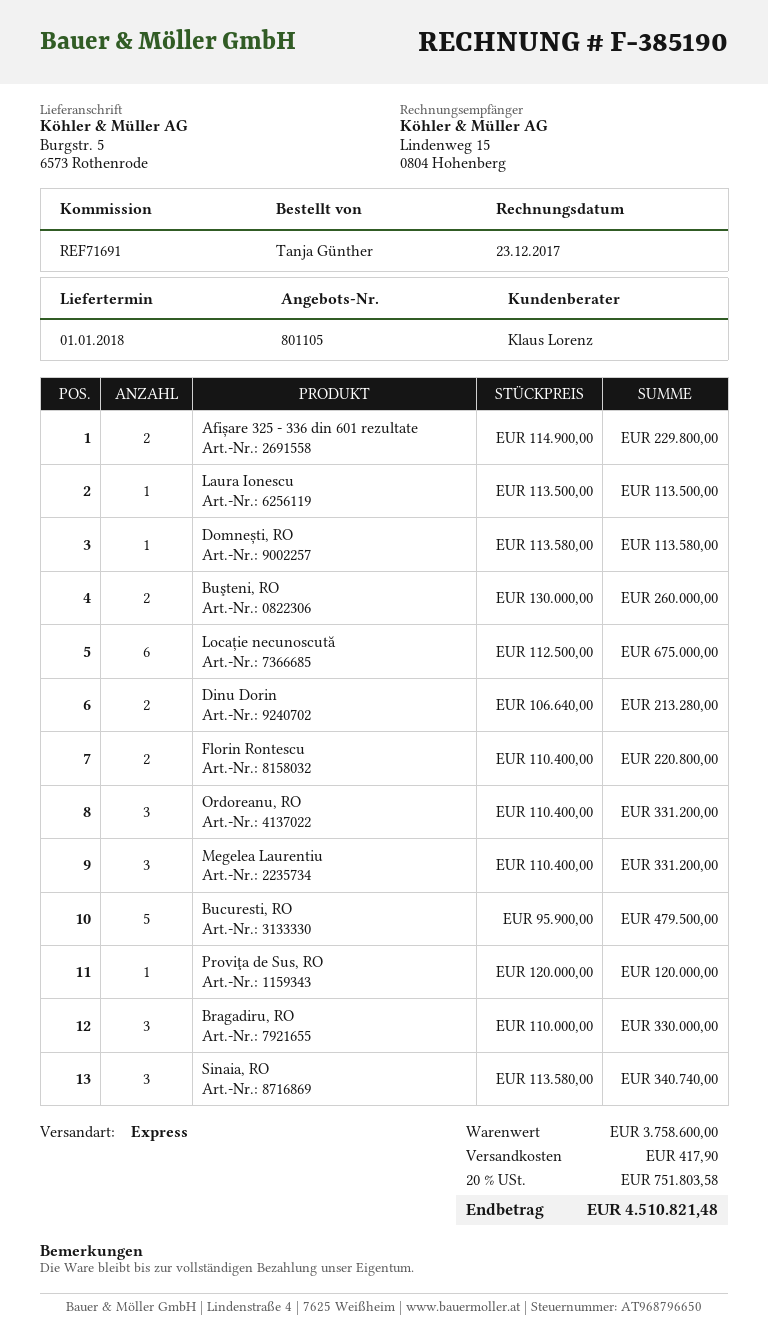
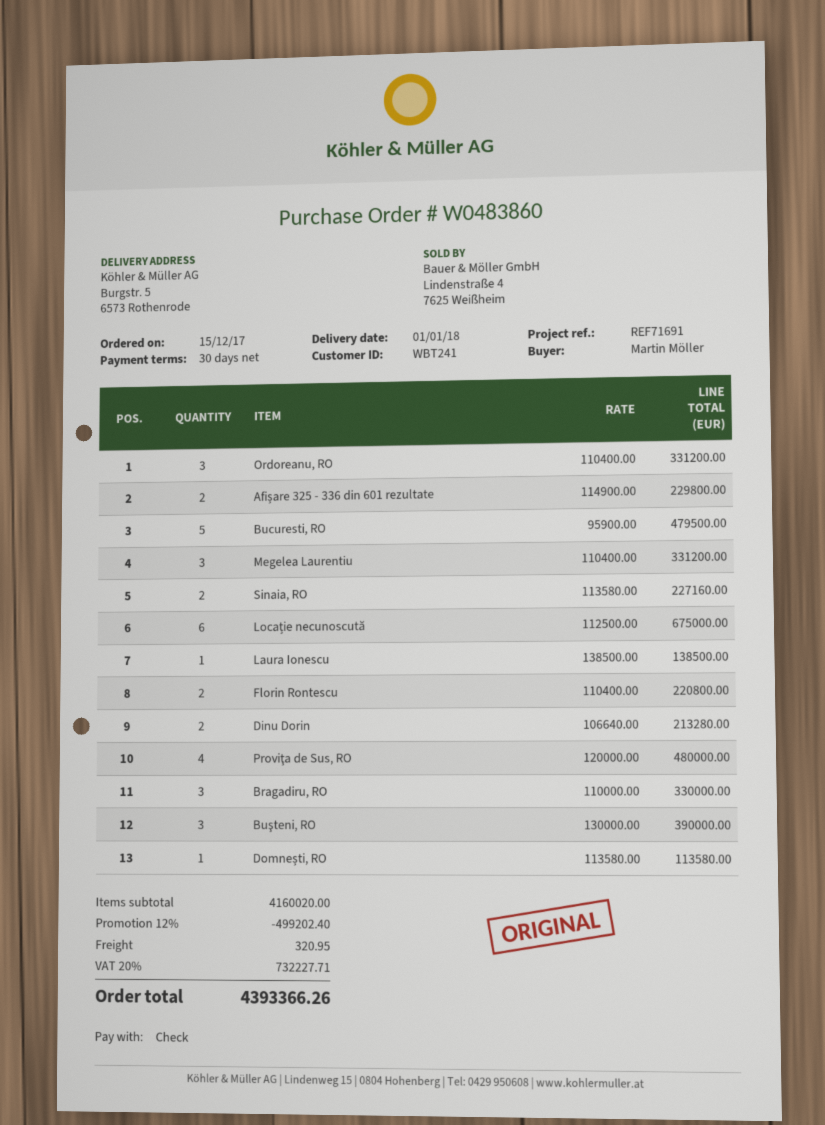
ordered by: Tanja Günther -> Martin Möller
Laura Ionescu: 1 x 113500.00 = 113500.00 -> 1 x 138500.00 = 138500.00
Buşteni, RO: 2 x 130000.00 = 260000.00 -> 3 x 130000.00 = 390000.00
Proviţa de Sus, RO: 1 x 120000.00 = 120000.00 -> 4 x 120000.00 = 480000.00
Sinaia, RO: 3 x 113580.00 = 340740.00 -> 2 x 113580.00 = 227160.00
subtotal: 3758600.00 -> 4160020.00
discount: none -> 12% = 499202.40
shipping: 417.90 -> 320.95
tax: 20% = 751803.58 -> 20% = 732227.71
total: 4510821.48 -> 4393366.26

